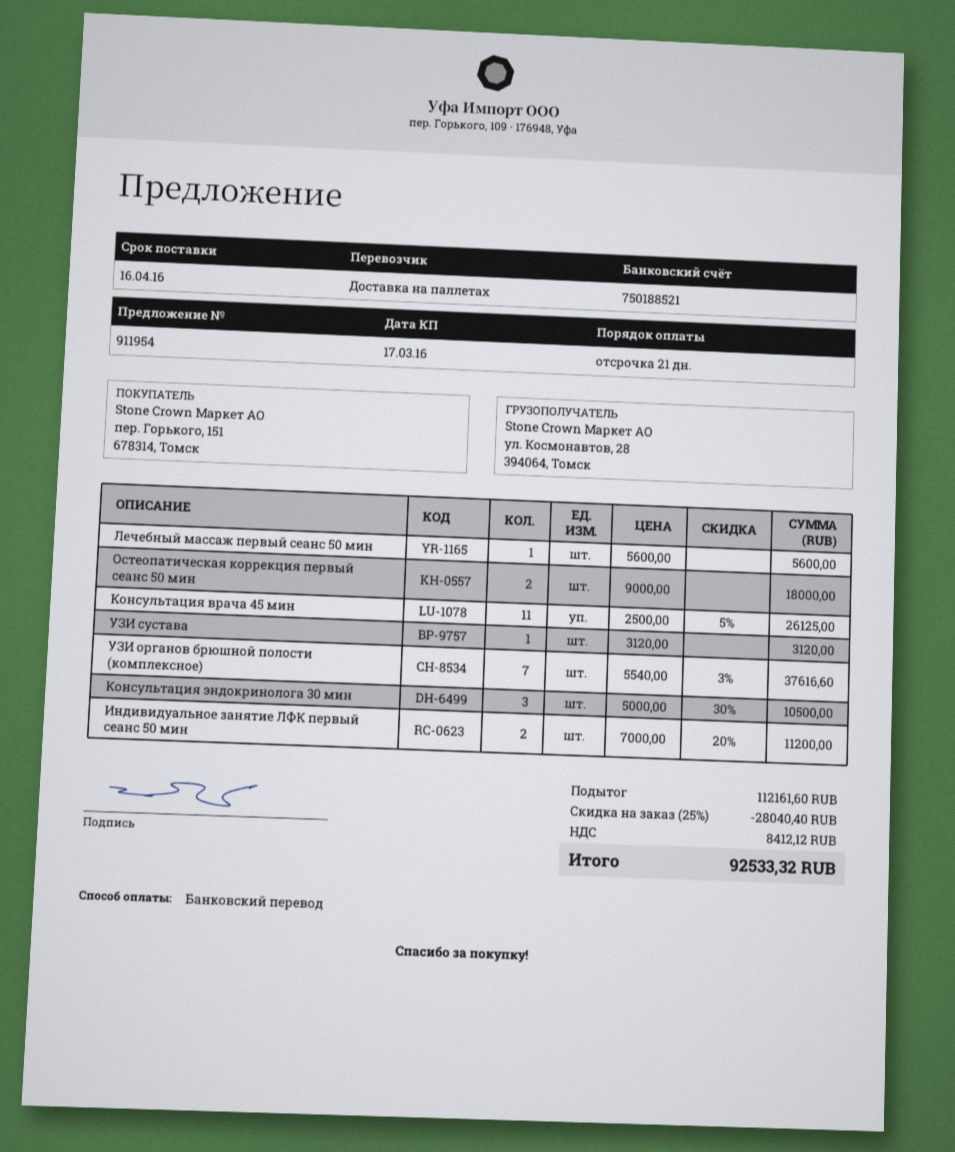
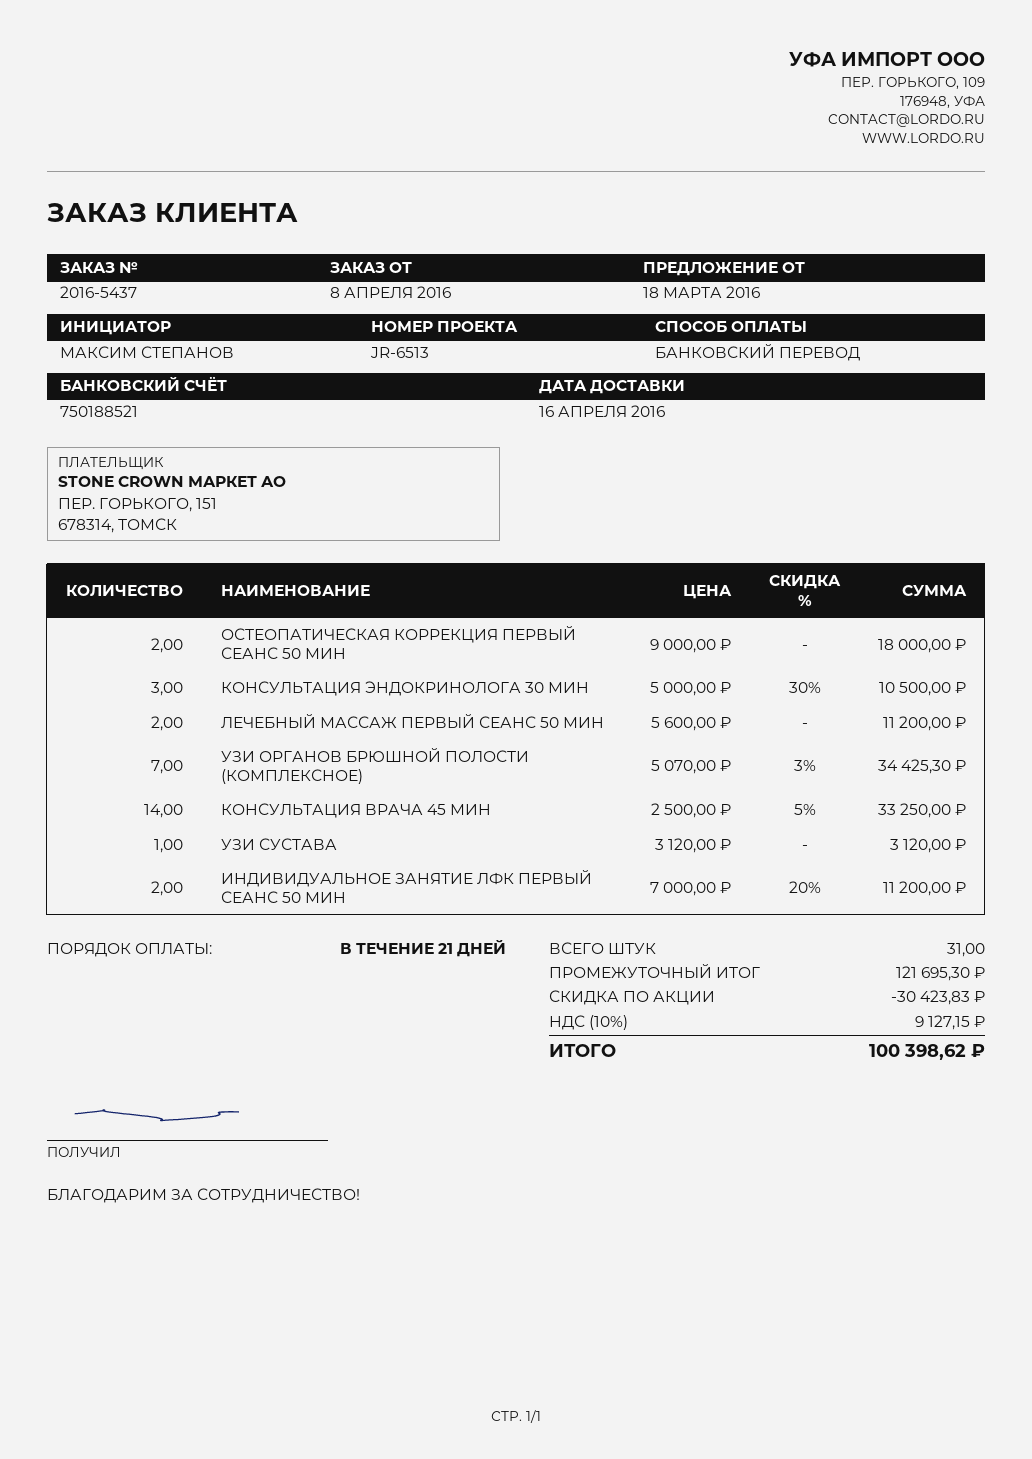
quote date: 2016-03-17 -> 2016-03-18
Лечебный массаж первый сеанс 50 мин: 1 x 5600.00 = 5600.00 -> 2 x 5600.00 = 11200.00
Консультация врача 45 мин: 11 x 2500.00 - 5% = 26125.00 -> 14 x 2500.00 - 5% = 33250.00
УЗИ органов брюшной полости (комплексное): 7 x 5540.00 - 3% = 37616.60 -> 7 x 5070.00 - 3% = 34425.30
subtotal: 112161.60 -> 121695.30
discount: 28040.40 -> 30423.83
tax: 8412.12 -> 9127.15
total: 92533.32 -> 100398.62

